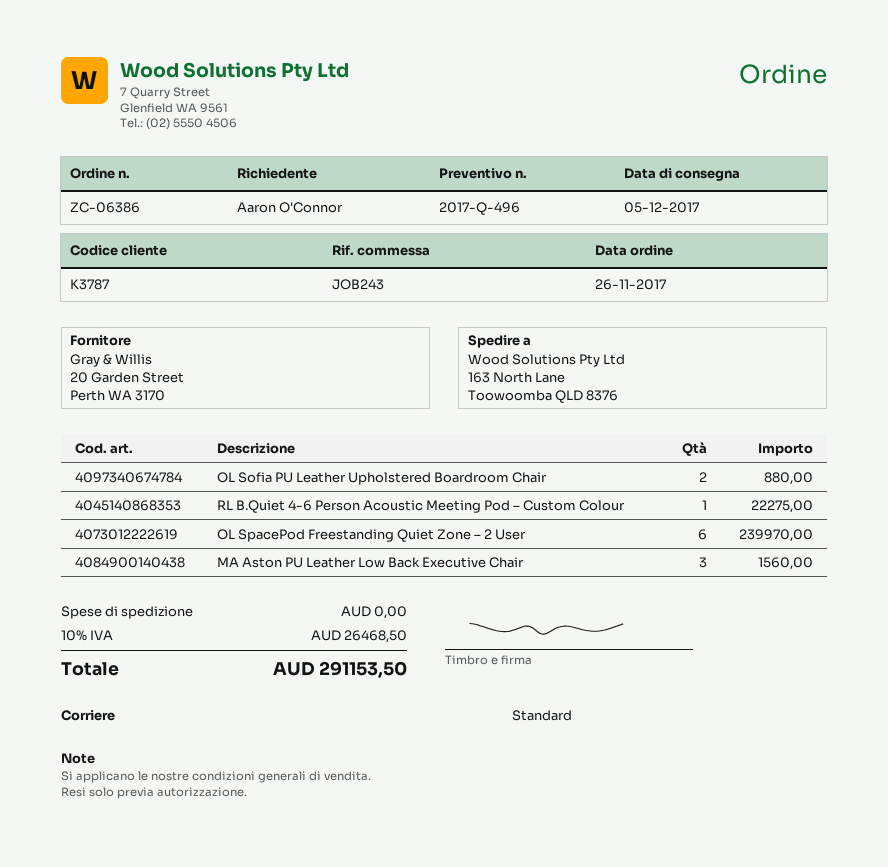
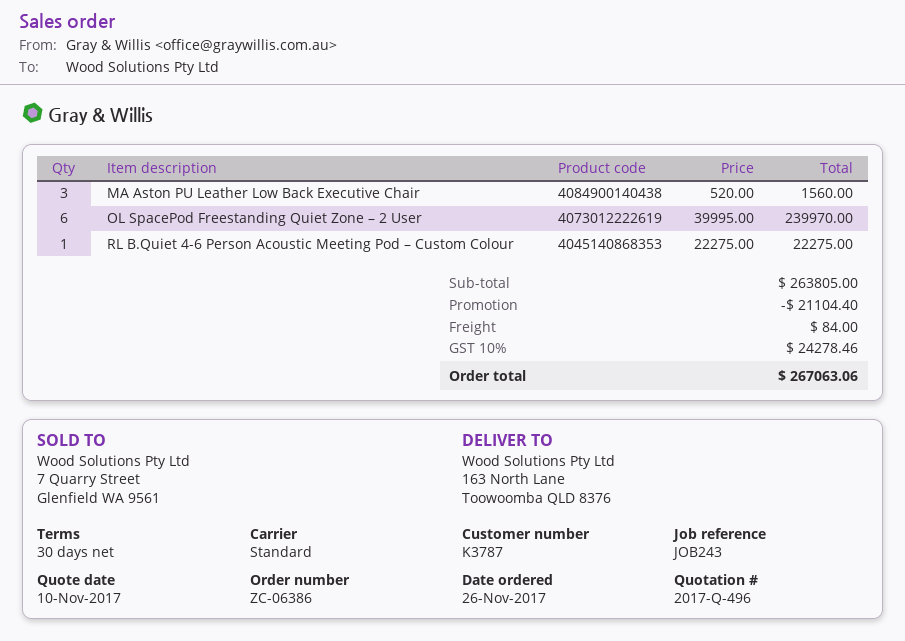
OL Sofia PU Leather Upholstered Boardroom Chair: 2 for 880.00 -> none
discount: none -> 21104.40
shipping: 0.00 -> 84.00
tax: 10% = 26468.50 -> 10% = 24278.46
total: 291153.50 -> 267063.06

